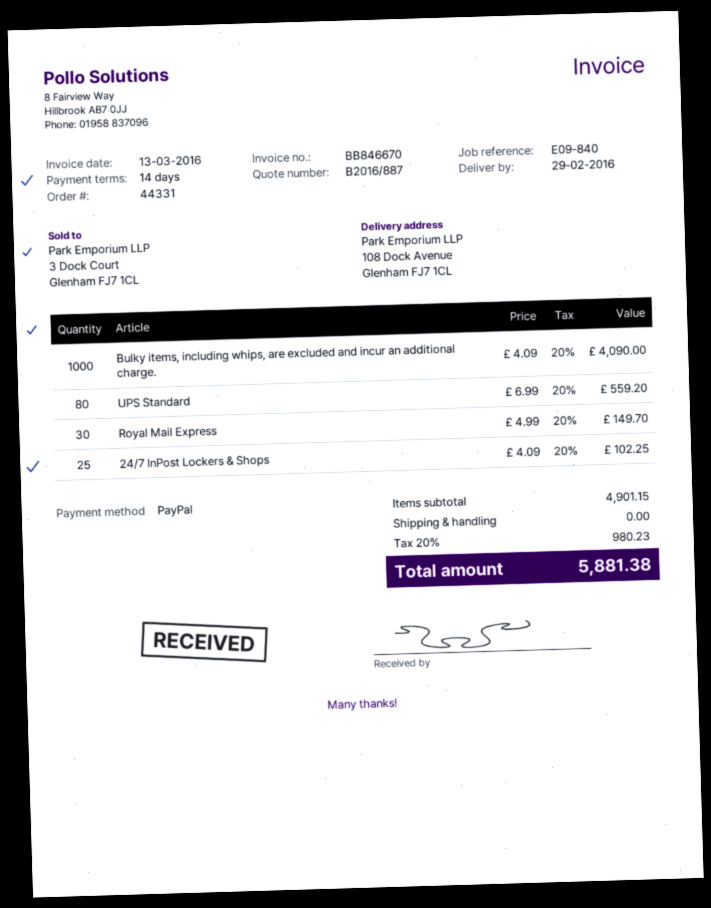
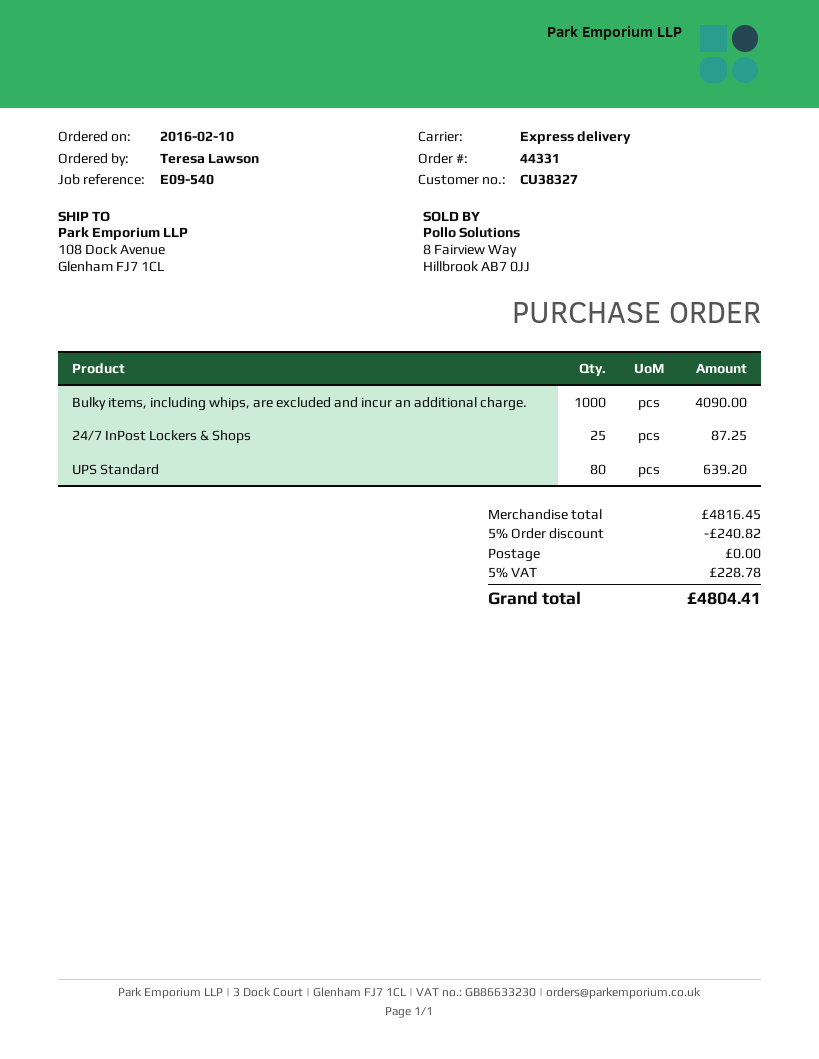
reference: E09-840 -> E09-540
UPS Standard: 80 for 559.20 -> 80 for 639.20
Royal Mail Express: 30 for 149.70 -> none
24/7 InPost Lockers & Shops: 25 for 102.25 -> 25 for 87.25
subtotal: 4901.15 -> 4816.45
discount: none -> 5% = 240.82
tax: 20% = 980.23 -> 5% = 228.78
total: 5881.38 -> 4804.41

